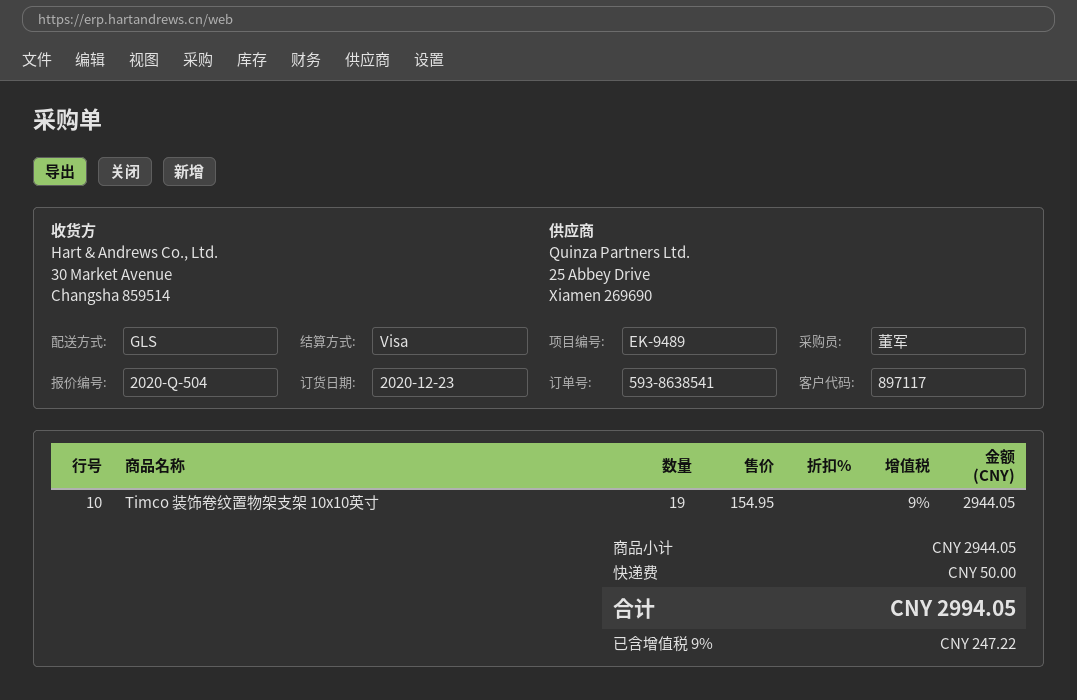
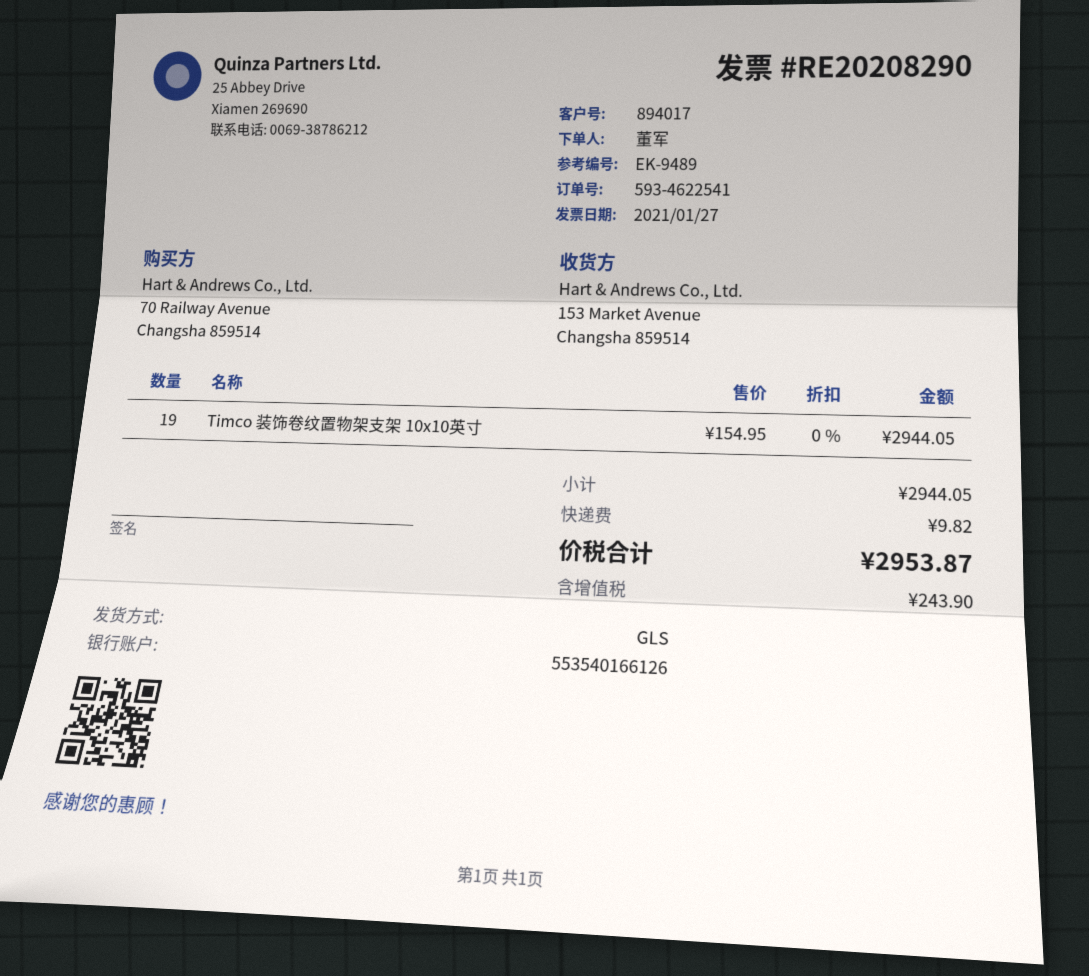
order number: 593-8638541 -> 593-4622541
customer number: 897117 -> 894017
ship to: 30 Market Avenue, Changsha 859514 -> 153 Market Avenue, Changsha 859514
shipping: 50.00 -> 9.82
tax: 247.22 -> 243.90
total: 2994.05 -> 2953.87

